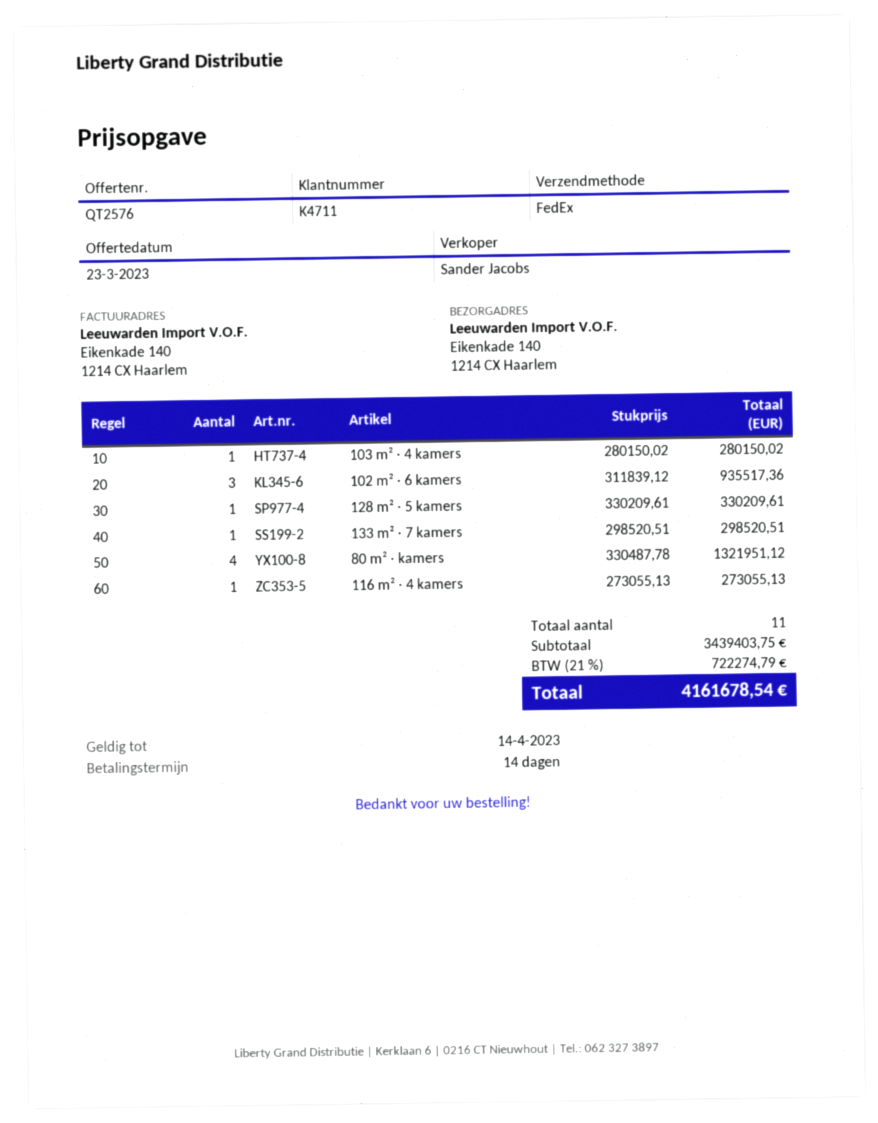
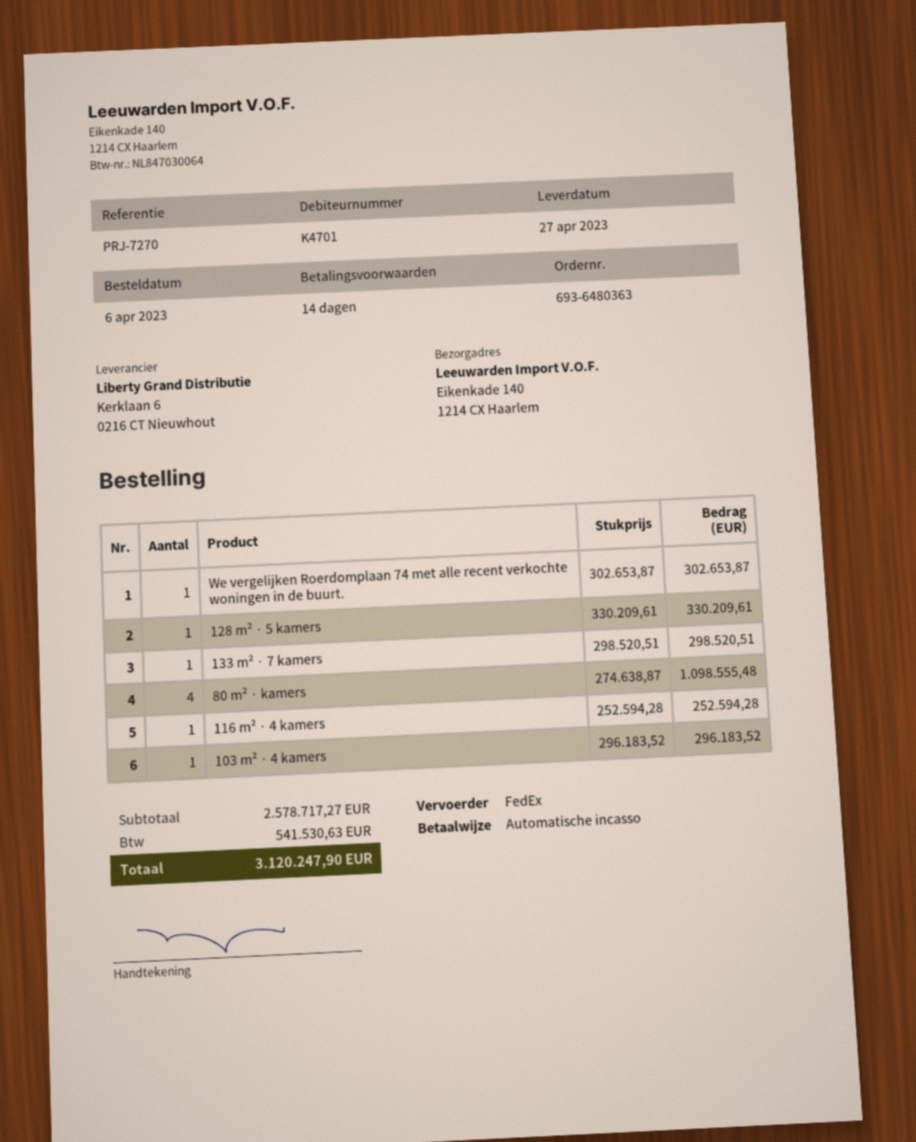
customer number: K4711 -> K4701
103 m² · 4 kamers: 1 x 280150.02 = 280150.02 -> 1 x 296183.52 = 296183.52
102 m² · 6 kamers: 3 x 311839.12 = 935517.36 -> none
80 m² · kamers: 4 x 330487.78 = 1321951.12 -> 4 x 274638.87 = 1098555.48
116 m² · 4 kamers: 1 x 273055.13 = 273055.13 -> 1 x 252594.28 = 252594.28
We vergelijken Roerdomplaan 74 met alle recent verkochte woningen in de buurt.: none -> 1 x 302653.87 = 302653.87
subtotal: 3439403.75 -> 2578717.27
tax: 722274.79 -> 541530.63
total: 4161678.54 -> 3120247.90

